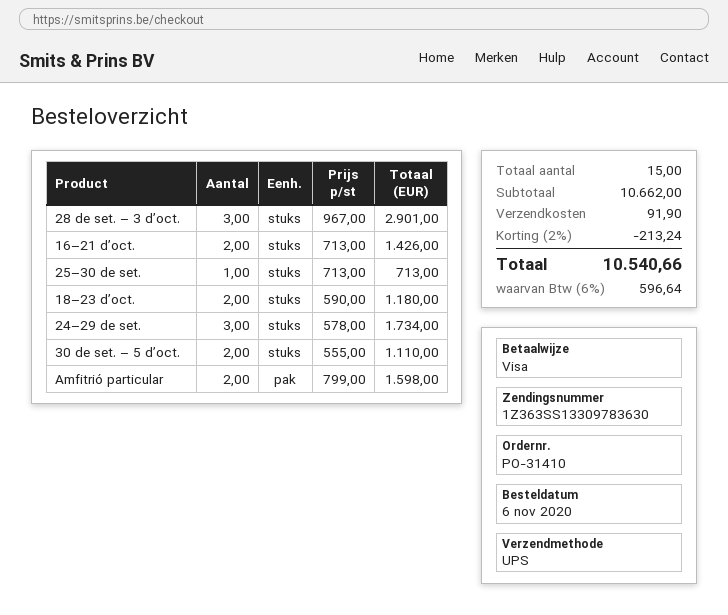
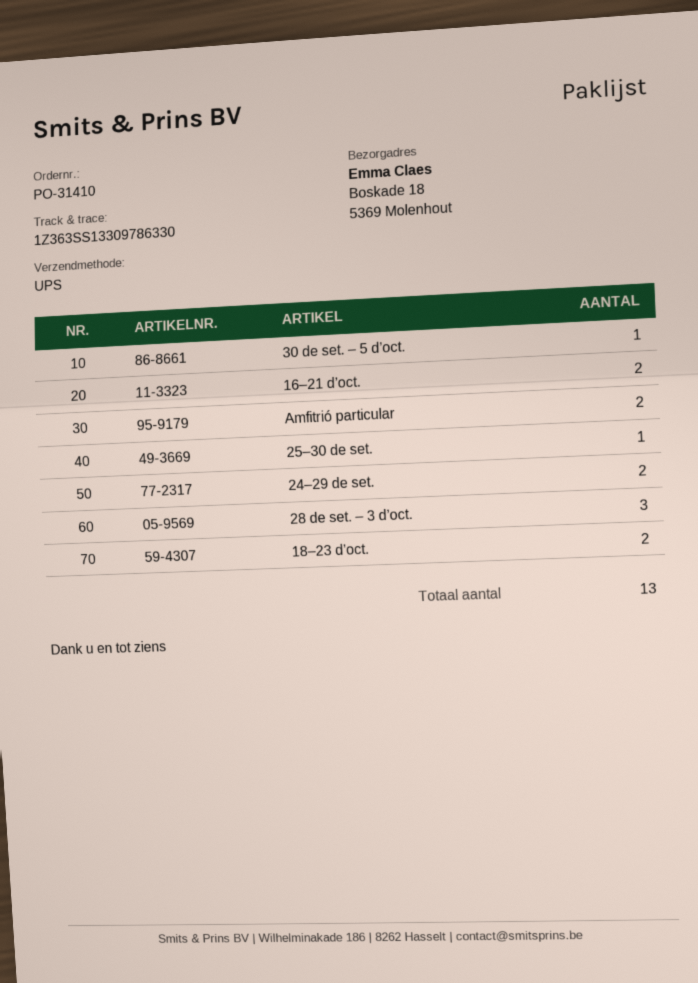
tracking number: 1Z363SS13309783630 -> 1Z363SS13309786330
24–29 de set.: 3 -> 2
30 de set. – 5 d’oct.: 2 -> 1
total quantity: 15 -> 13

